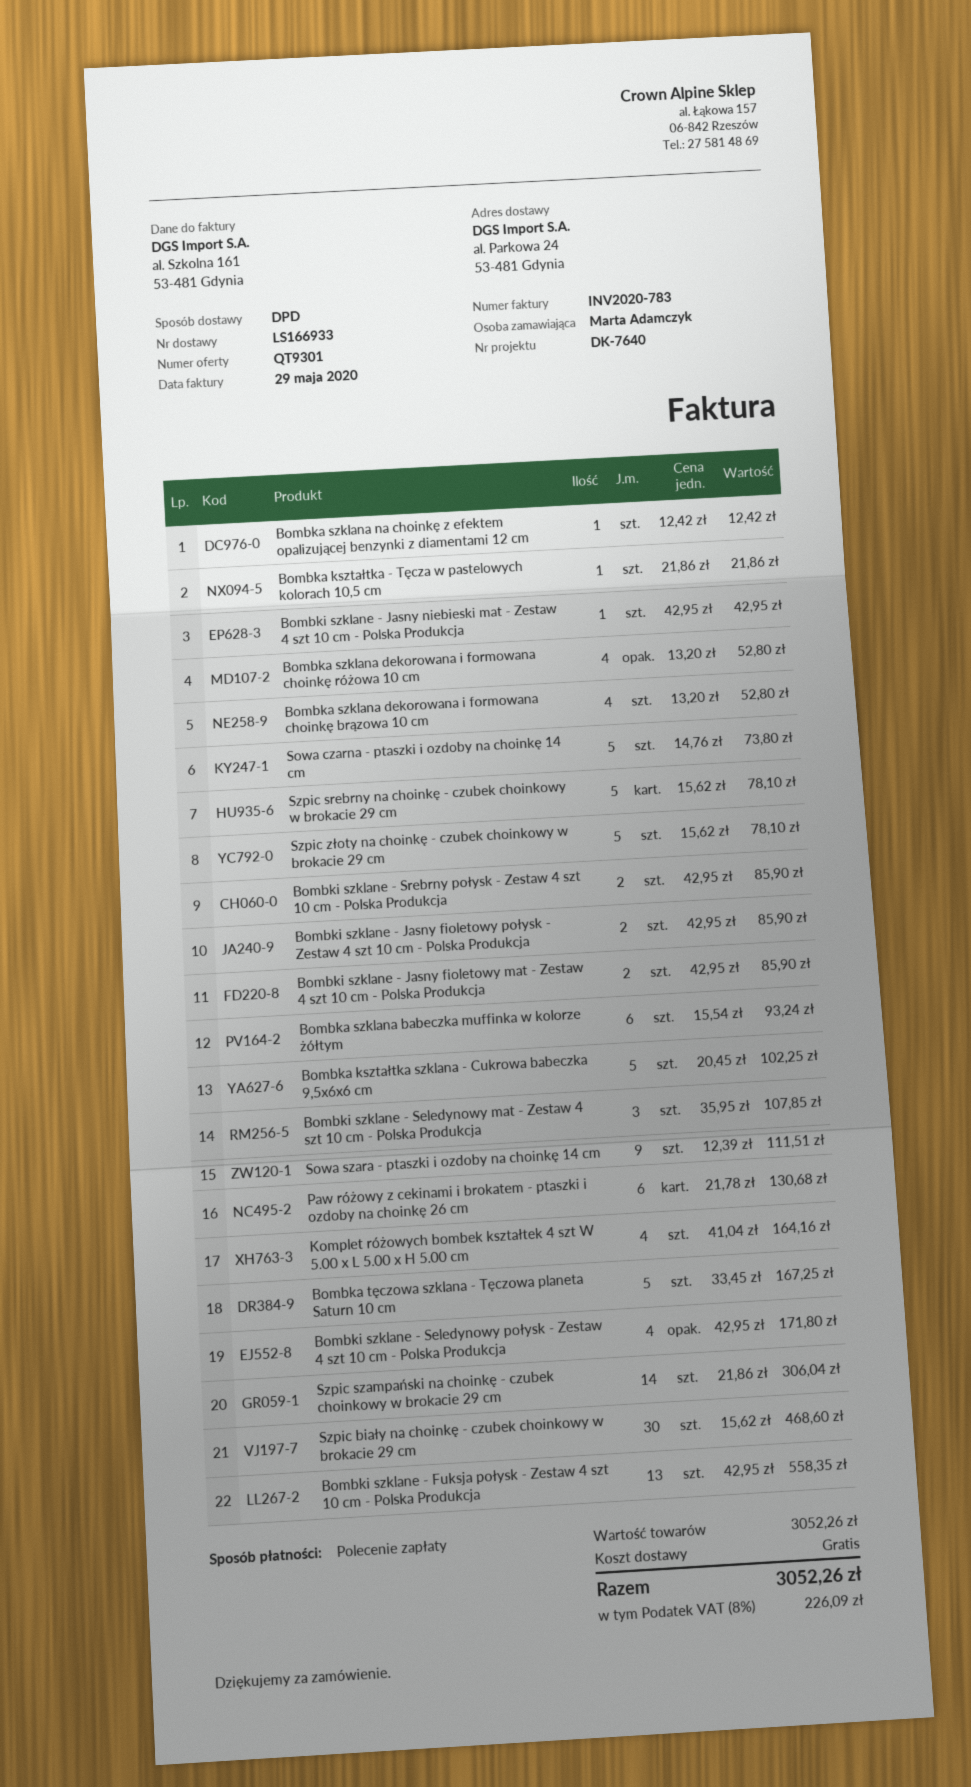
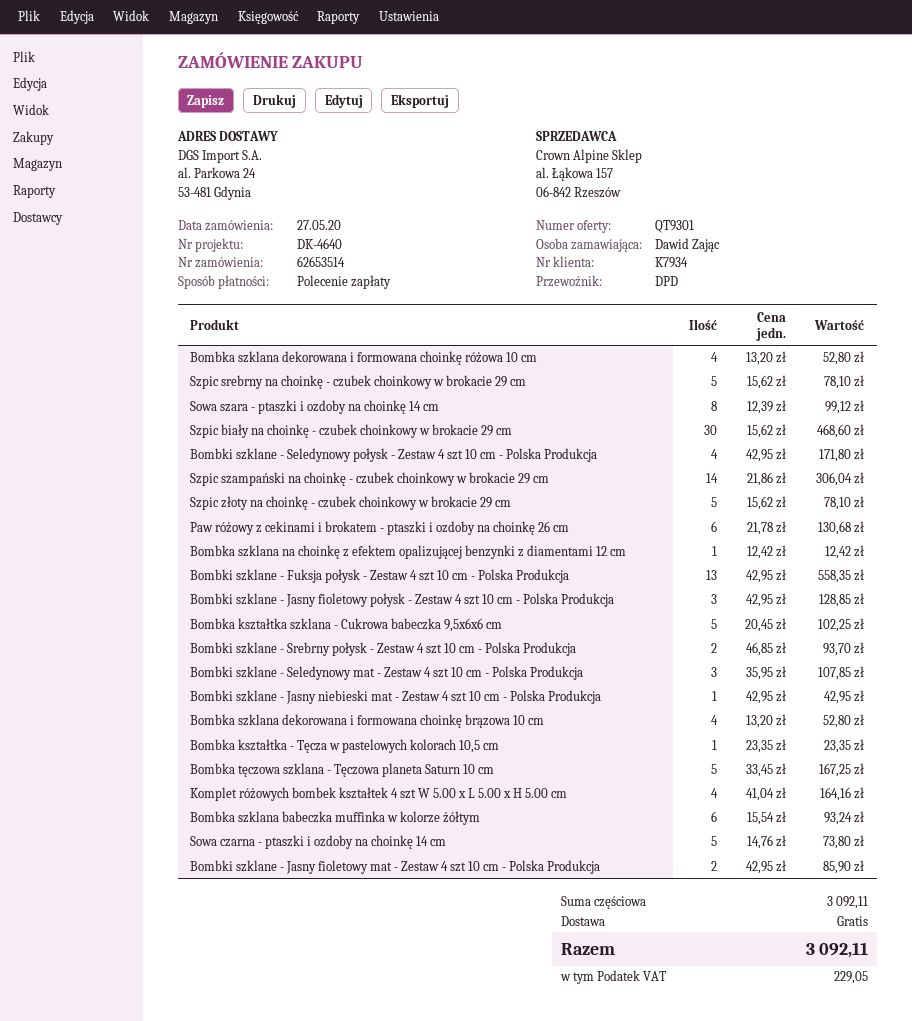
reference: DK-7640 -> DK-4640
ordered by: Marta Adamczyk -> Dawid Zając
Bombka kształtka - Tęcza w pastelowych kolorach 10,5 cm: 1 x 21.86 = 21.86 -> 1 x 23.35 = 23.35
Bombki szklane - Srebrny połysk - Zestaw 4 szt 10 cm - Polska Produkcja: 2 x 42.95 = 85.90 -> 2 x 46.85 = 93.70
Bombki szklane - Jasny fioletowy połysk - Zestaw 4 szt 10 cm - Polska Produkcja: 2 x 42.95 = 85.90 -> 3 x 42.95 = 128.85
Sowa szara - ptaszki i ozdoby na choinkę 14 cm: 9 x 12.39 = 111.51 -> 8 x 12.39 = 99.12
subtotal: 3052.26 -> 3092.11
tax: 226.09 -> 229.05
total: 3052.26 -> 3092.11

